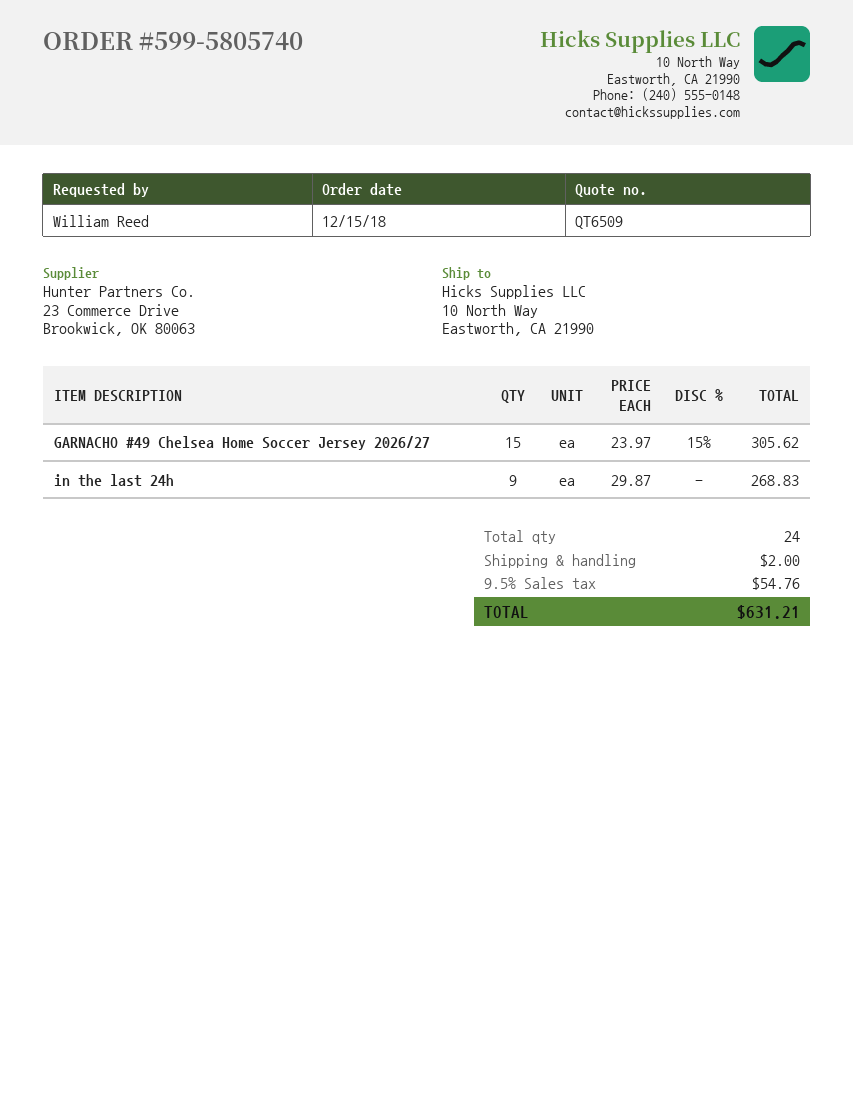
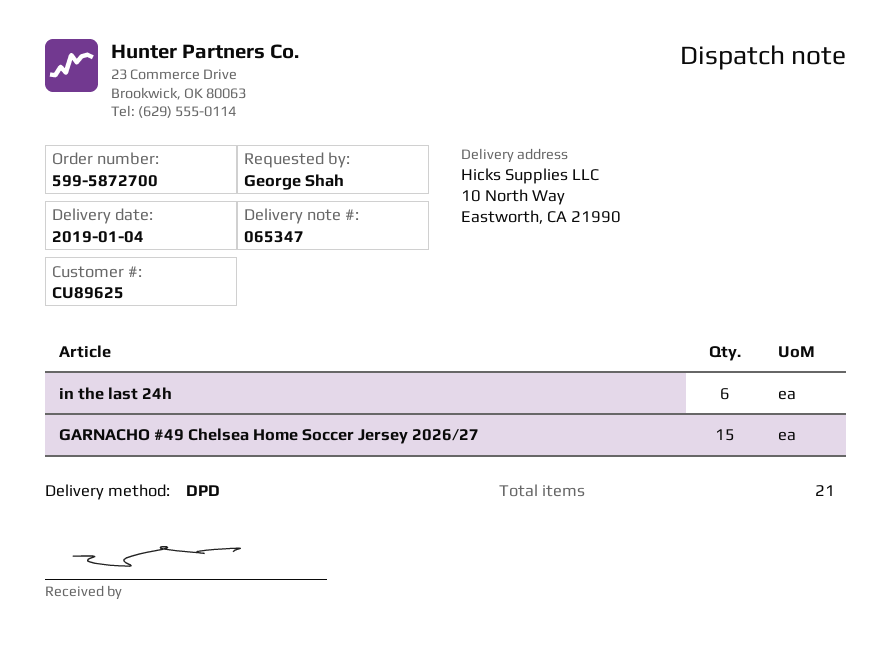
order number: 599-5805740 -> 599-5872700
ordered by: William Reed -> George Shah
in the last 24h: 9 -> 6
total quantity: 24 -> 21

